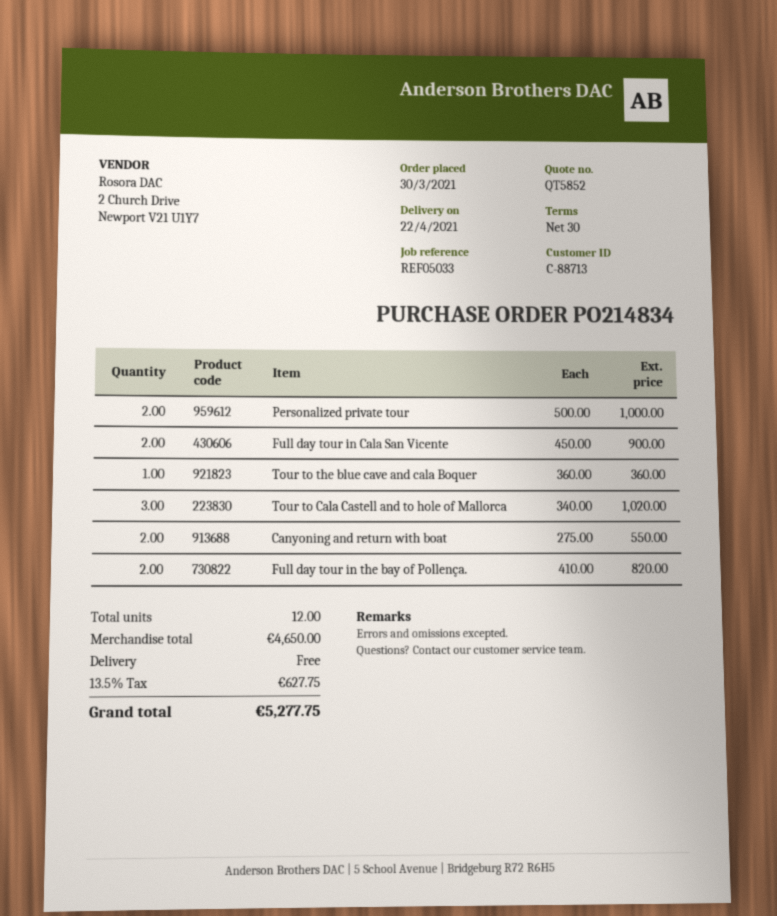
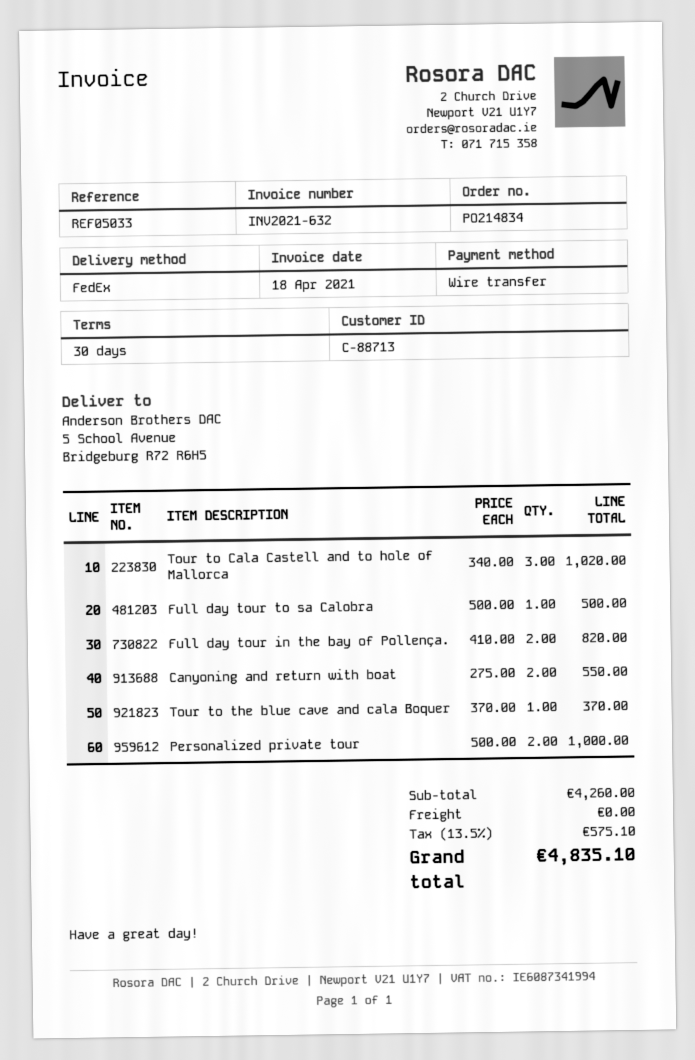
Full day tour in Cala San Vicente: 2 x 450.00 = 900.00 -> none
Tour to the blue cave and cala Boquer: 1 x 360.00 = 360.00 -> 1 x 370.00 = 370.00
Full day tour to sa Calobra: none -> 1 x 500.00 = 500.00
subtotal: 4650.00 -> 4260.00
tax: 13.5% = 627.75 -> 13.5% = 575.10
total: 5277.75 -> 4835.10

